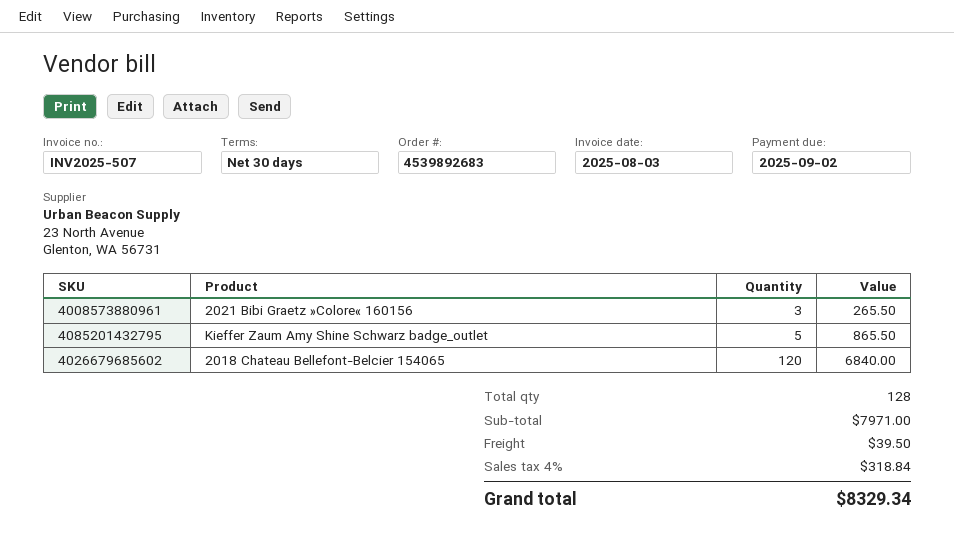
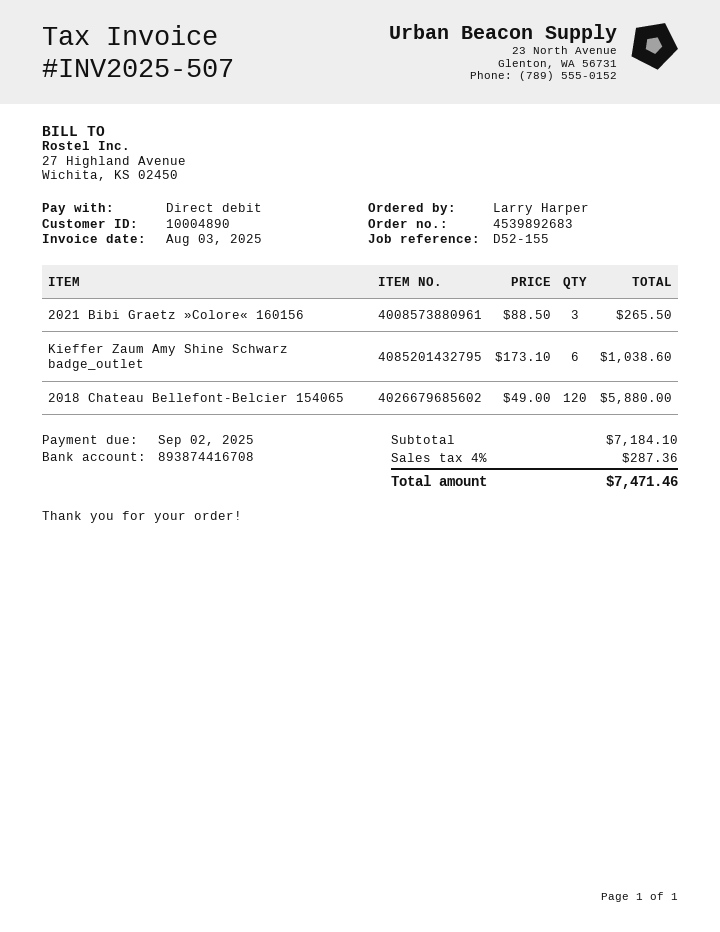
Kieffer Zaum Amy Shine Schwarz badge_outlet: 5 for 865.50 -> 6 for 1038.60
2018 Chateau Bellefont-Belcier 154065: 120 for 6840.00 -> 120 for 5880.00
subtotal: 7971.00 -> 7184.10
shipping: 39.50 -> none
tax: 4% = 318.84 -> 4% = 287.36
total: 8329.34 -> 7471.46

